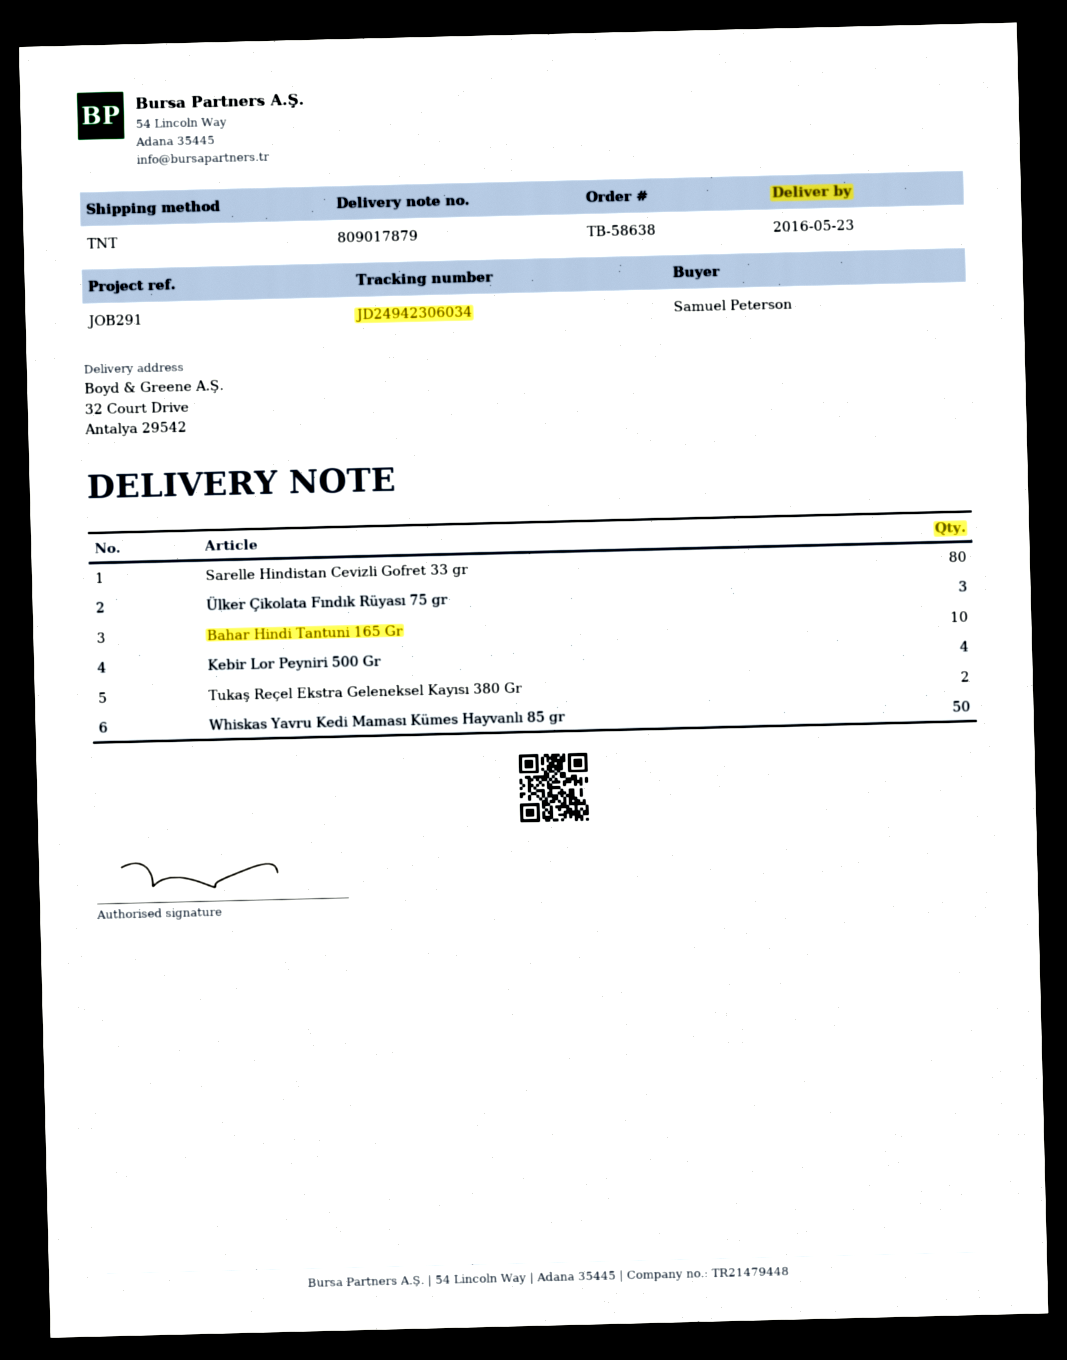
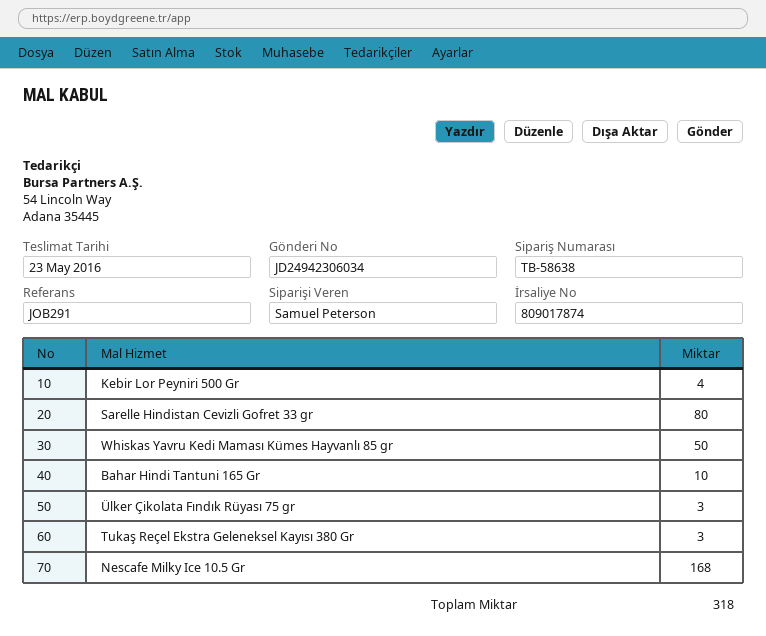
delivery note number: 809017879 -> 809017874
Tukaş Reçel Ekstra Geleneksel Kayısı 380 Gr: 2 -> 3
Nescafe Milky Ice 10.5 Gr: none -> 168

